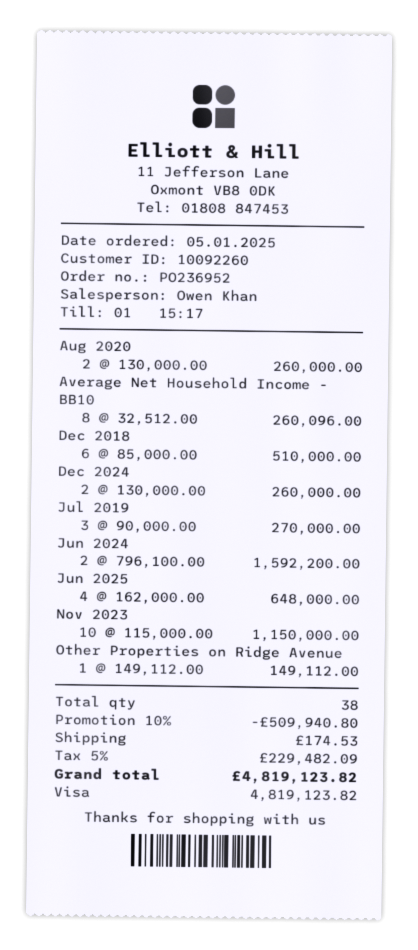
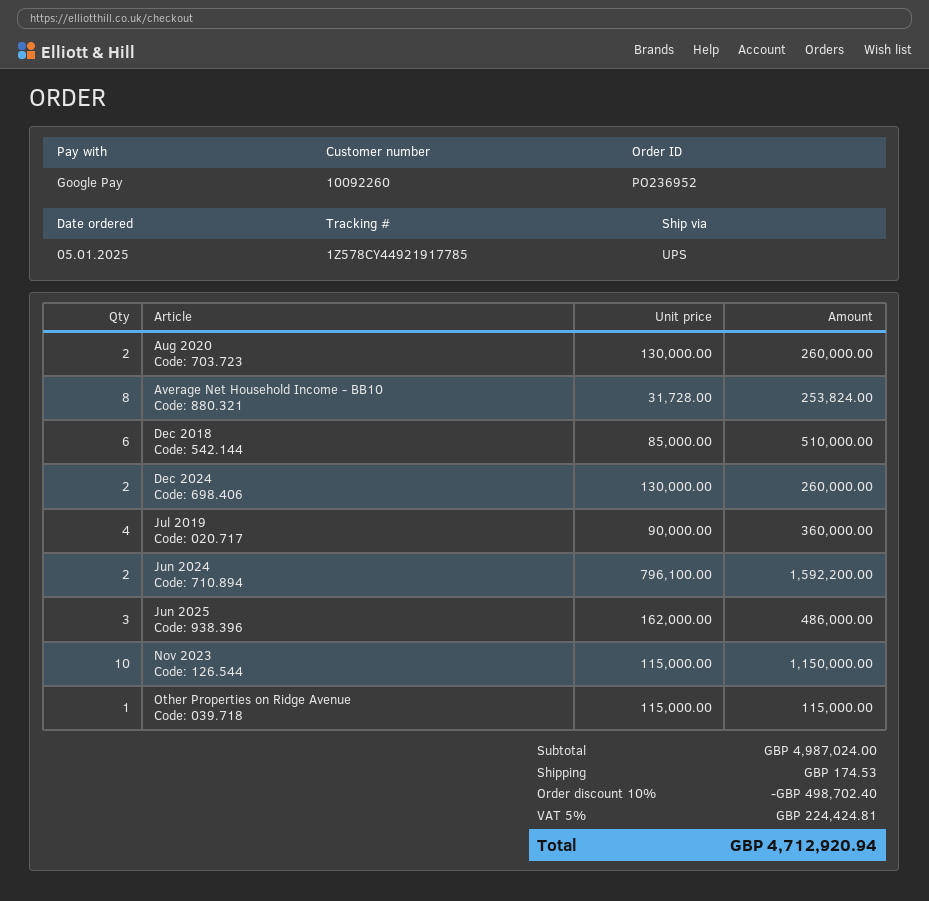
payment method: Visa -> Google Pay
Average Net Household Income - BB10: 8 x 32512.00 = 260096.00 -> 8 x 31728.00 = 253824.00
Jul 2019: 3 x 90000.00 = 270000.00 -> 4 x 90000.00 = 360000.00
Jun 2025: 4 x 162000.00 = 648000.00 -> 3 x 162000.00 = 486000.00
Other Properties on Ridge Avenue: 1 x 149112.00 = 149112.00 -> 1 x 115000.00 = 115000.00
discount: 10% = 509940.80 -> 10% = 498702.40
tax: 5% = 229482.09 -> 5% = 224424.81
total: 4819123.82 -> 4712920.94

